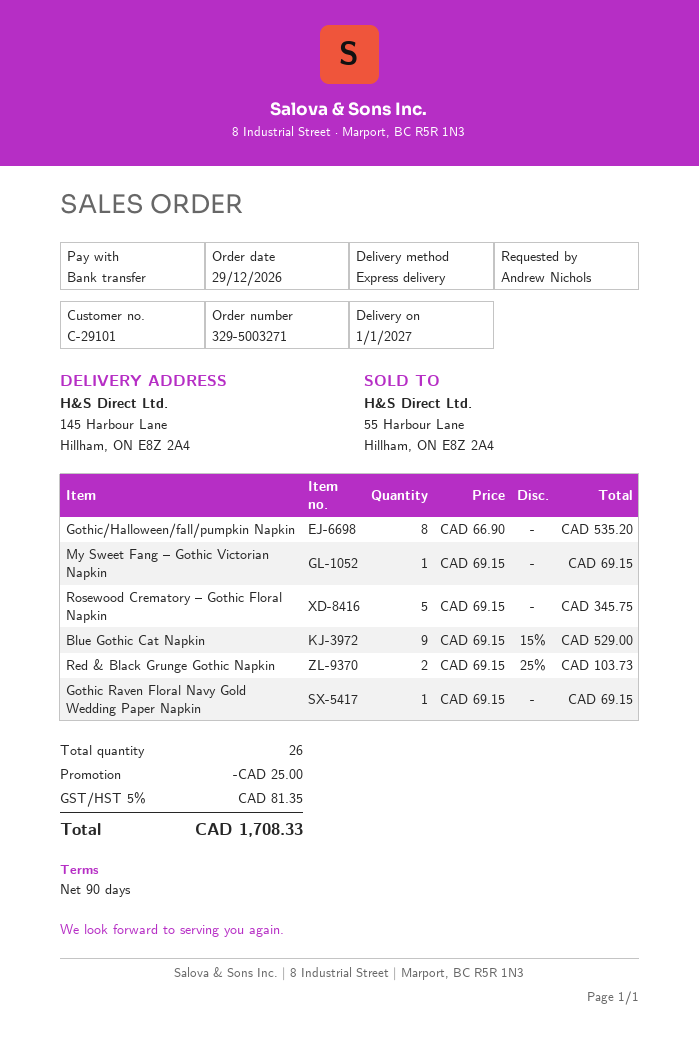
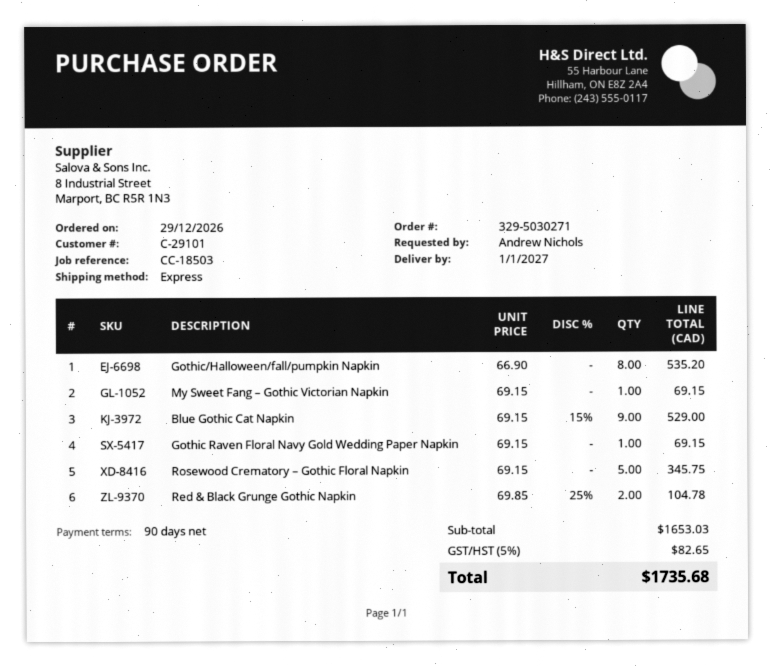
order number: 329-5003271 -> 329-5030271
Red & Black Grunge Gothic Napkin: 2 x 69.15 - 25% = 103.73 -> 2 x 69.85 - 25% = 104.78
discount: 25.00 -> none
tax: 5% = 81.35 -> 5% = 82.65
total: 1708.33 -> 1735.68

